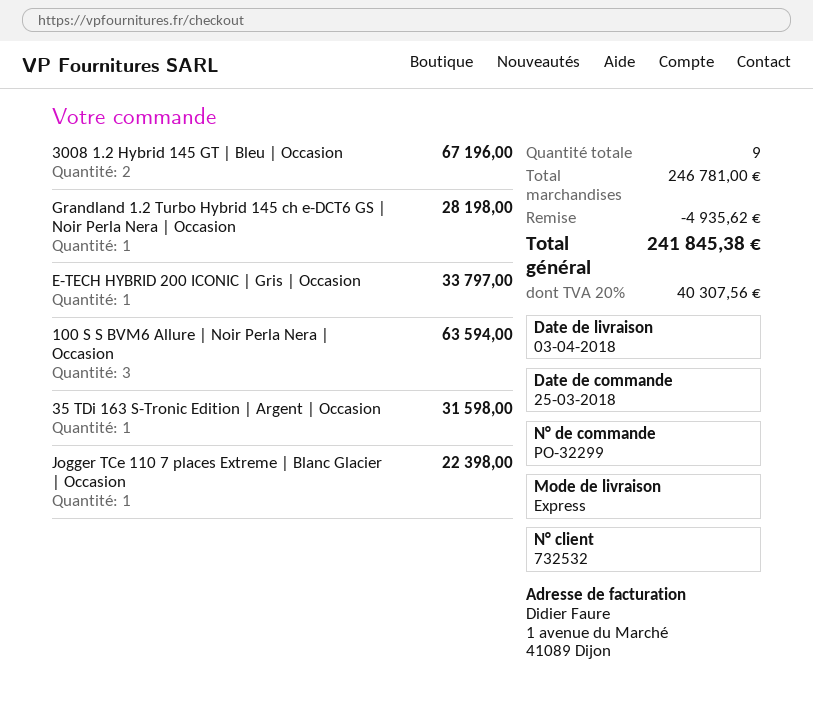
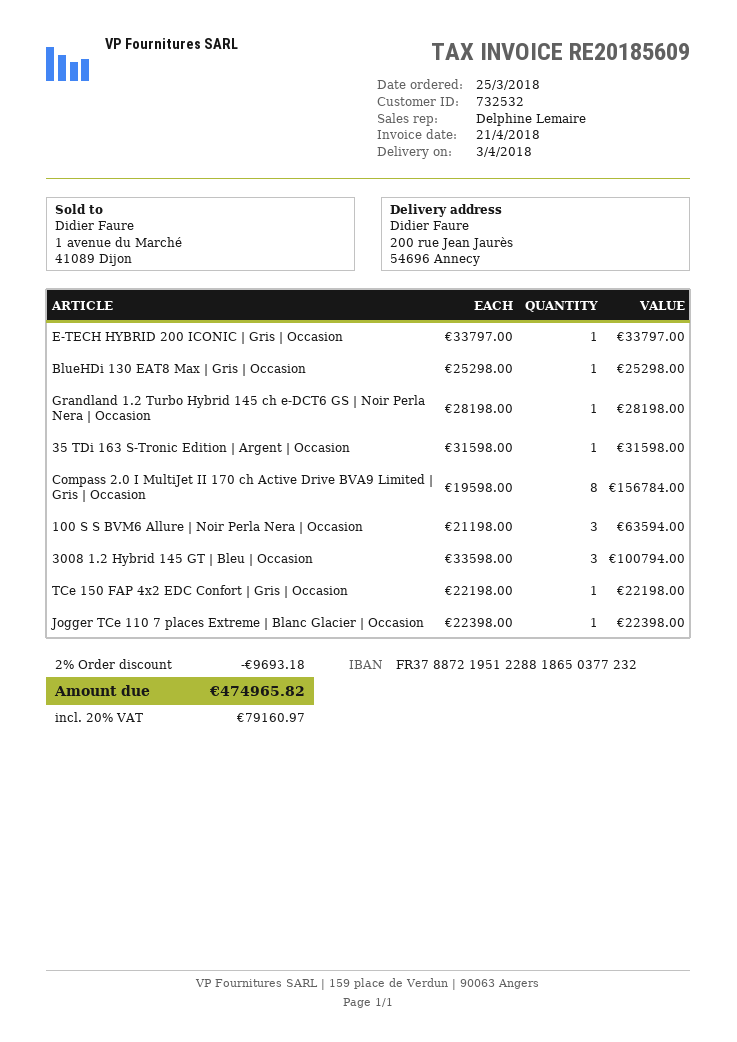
3008 1.2 Hybrid 145 GT | Bleu | Occasion: 2 for 67196.00 -> 3 for 100794.00
BlueHDi 130 EAT8 Max | Gris | Occasion: none -> 1 for 25298.00
Compass 2.0 I MultiJet II 170 ch Active Drive BVA9 Limited | Gris | Occasion: none -> 8 for 156784.00
TCe 150 FAP 4x2 EDC Confort | Gris | Occasion: none -> 1 for 22198.00
discount: 4935.62 -> 9693.18
tax: 20% = 40307.56 -> 20% = 79160.97
total: 241845.38 -> 474965.82

